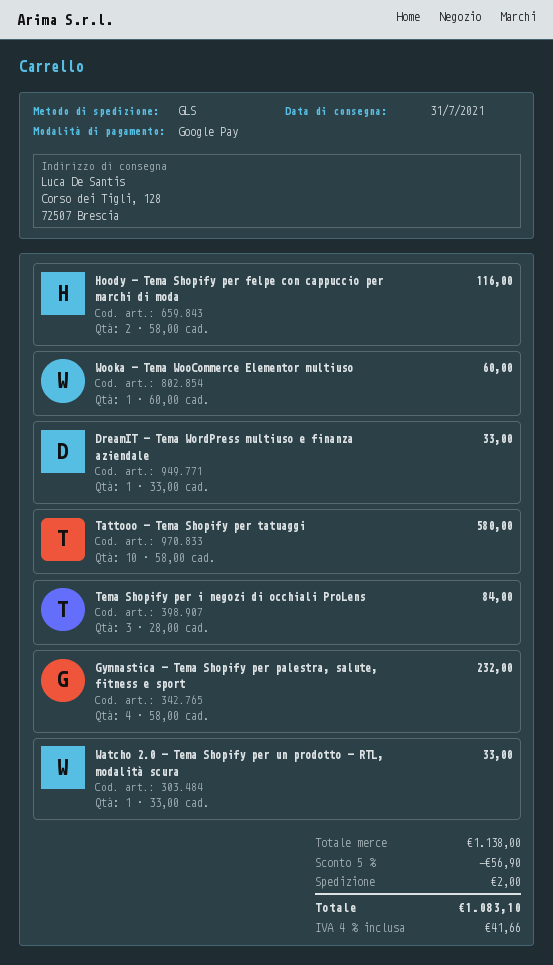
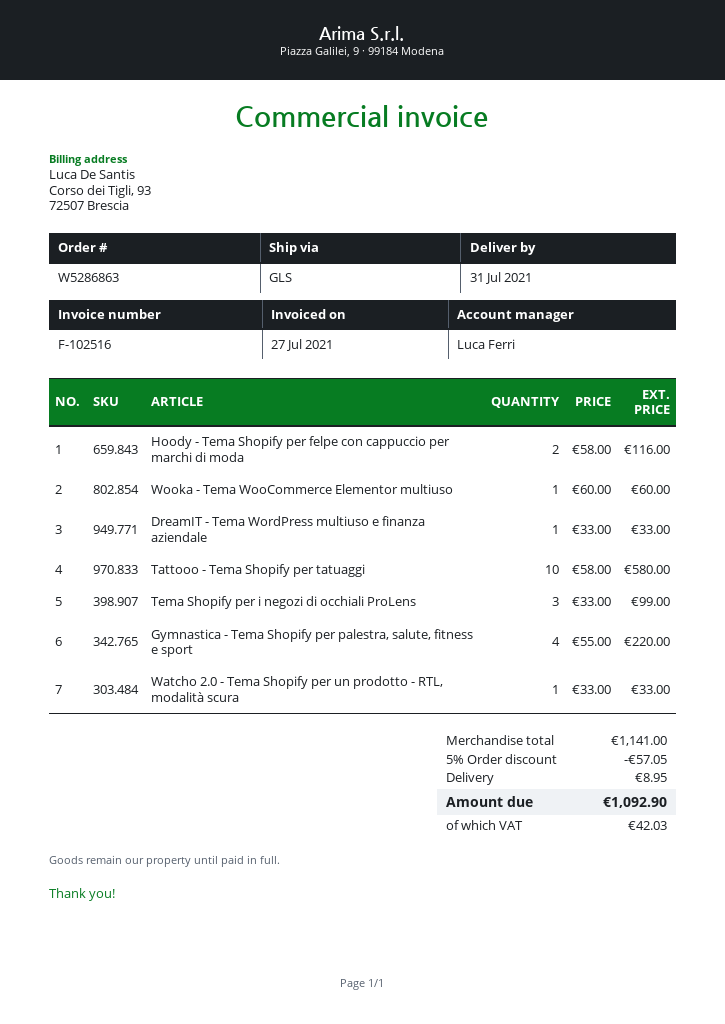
Tema Shopify per i negozi di occhiali ProLens: 3 x 28.00 = 84.00 -> 3 x 33.00 = 99.00
Gymnastica - Tema Shopify per palestra, salute, fitness e sport: 4 x 58.00 = 232.00 -> 4 x 55.00 = 220.00
subtotal: 1138.00 -> 1141.00
discount: 5% = 56.90 -> 5% = 57.05
shipping: 2.00 -> 8.95
tax: 41.66 -> 42.03
total: 1083.10 -> 1092.90

